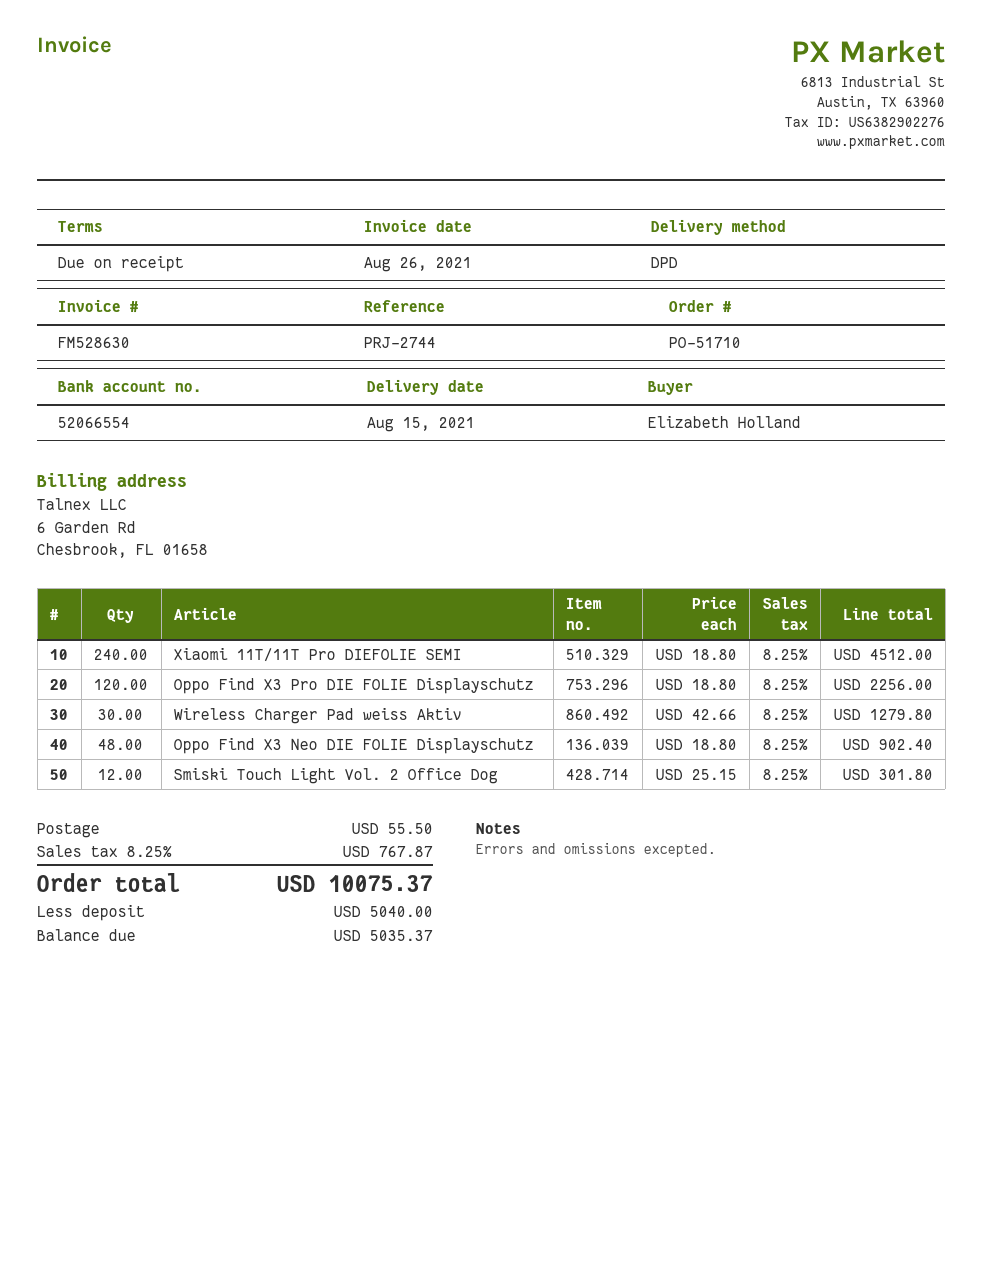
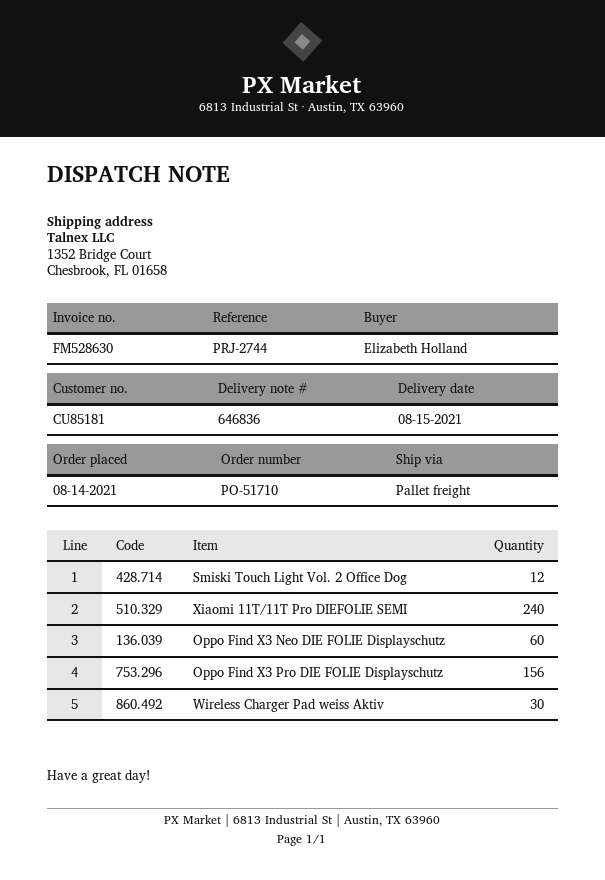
shipping method: DPD -> pallet freight
Oppo Find X3 Pro DIE FOLIE Displayschutz: 120 -> 156
Oppo Find X3 Neo DIE FOLIE Displayschutz: 48 -> 60

